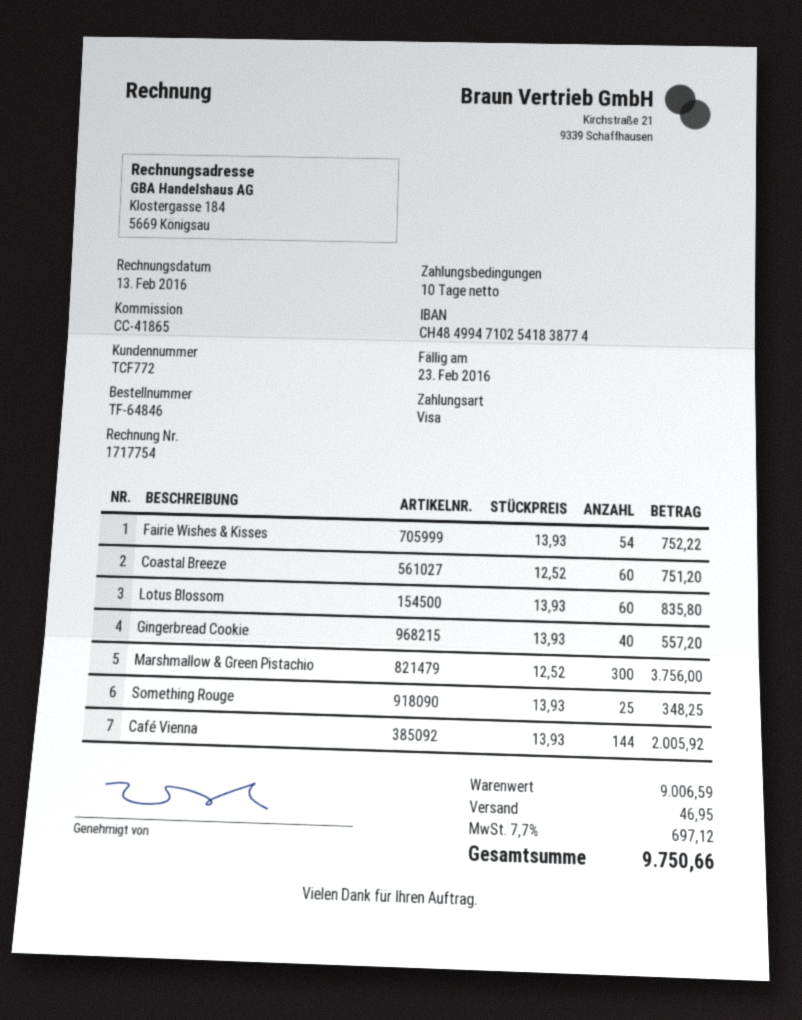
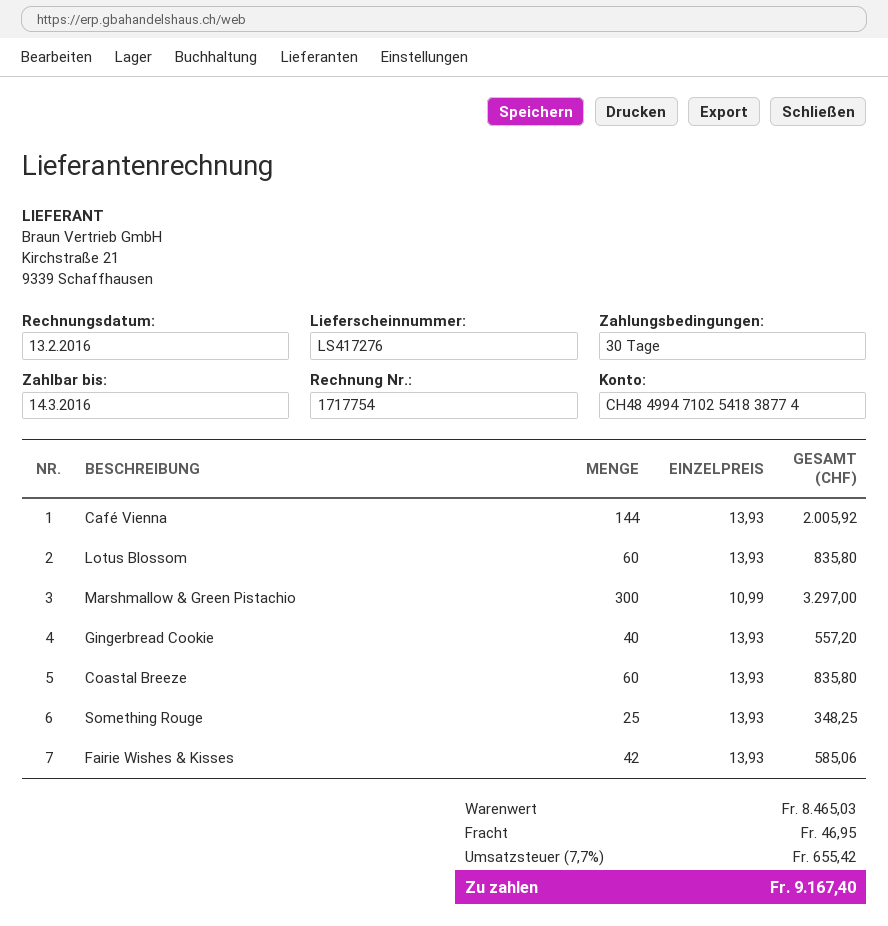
payment terms: 10 days -> 30 days
due date: 2016-02-23 -> 2016-03-14
Fairie Wishes & Kisses: 54 x 13.93 = 752.22 -> 42 x 13.93 = 585.06
Coastal Breeze: 60 x 12.52 = 751.20 -> 60 x 13.93 = 835.80
Marshmallow & Green Pistachio: 300 x 12.52 = 3756.00 -> 300 x 10.99 = 3297.00
subtotal: 9006.59 -> 8465.03
tax: 7.7% = 697.12 -> 7.7% = 655.42
total: 9750.66 -> 9167.40

